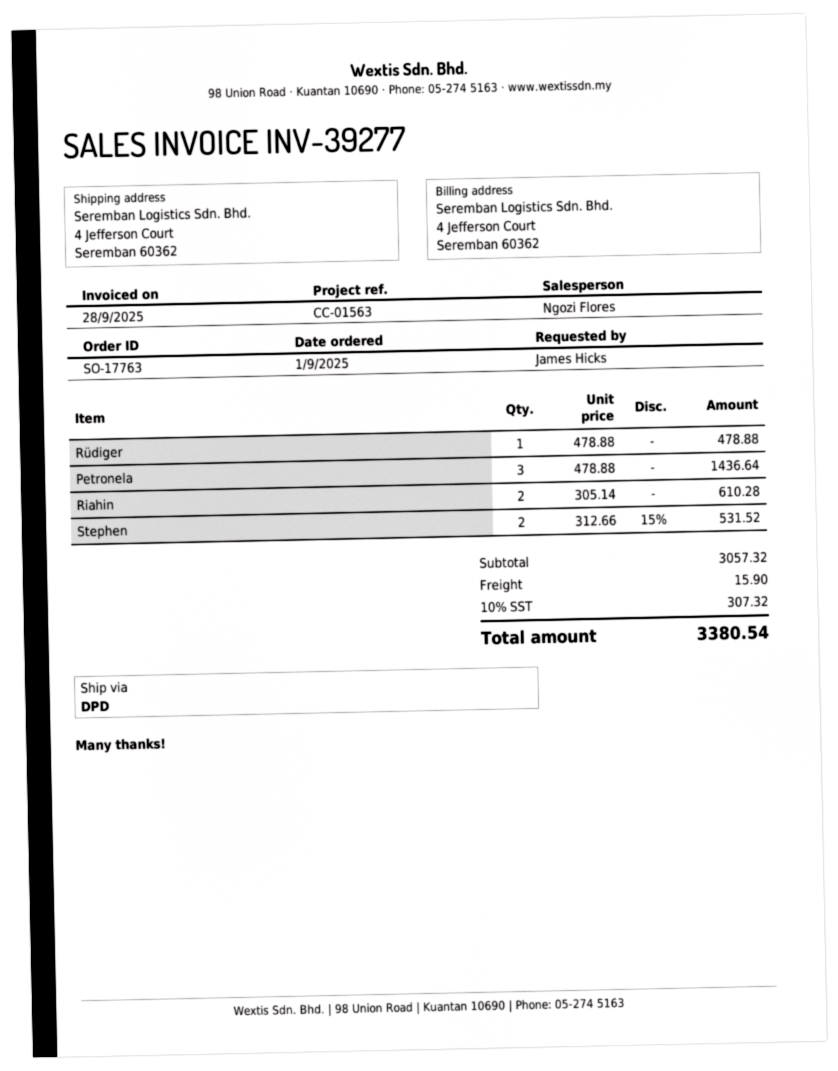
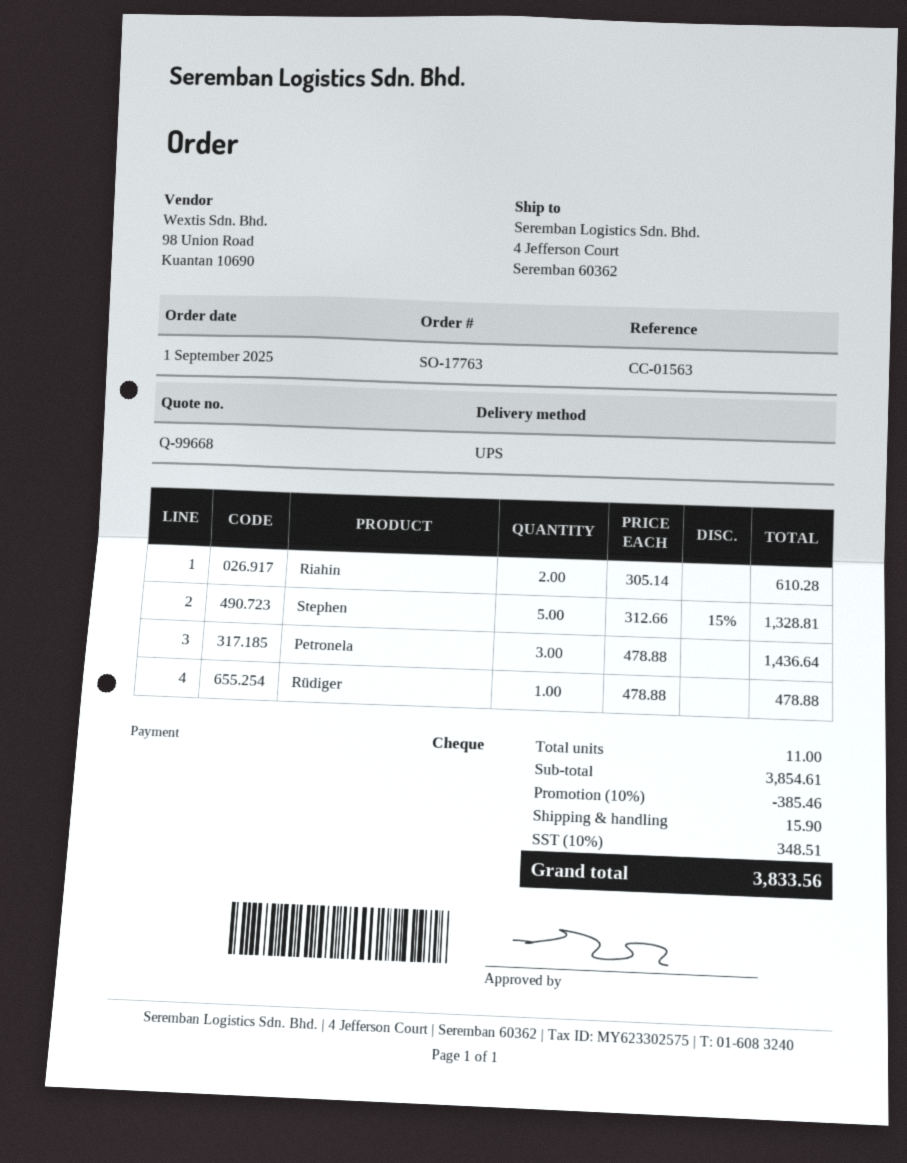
shipping method: DPD -> UPS
Stephen: 2 x 312.66 - 15% = 531.52 -> 5 x 312.66 - 15% = 1328.81
subtotal: 3057.32 -> 3854.61
discount: none -> 10% = 385.46
tax: 10% = 307.32 -> 10% = 348.51
total: 3380.54 -> 3833.56

